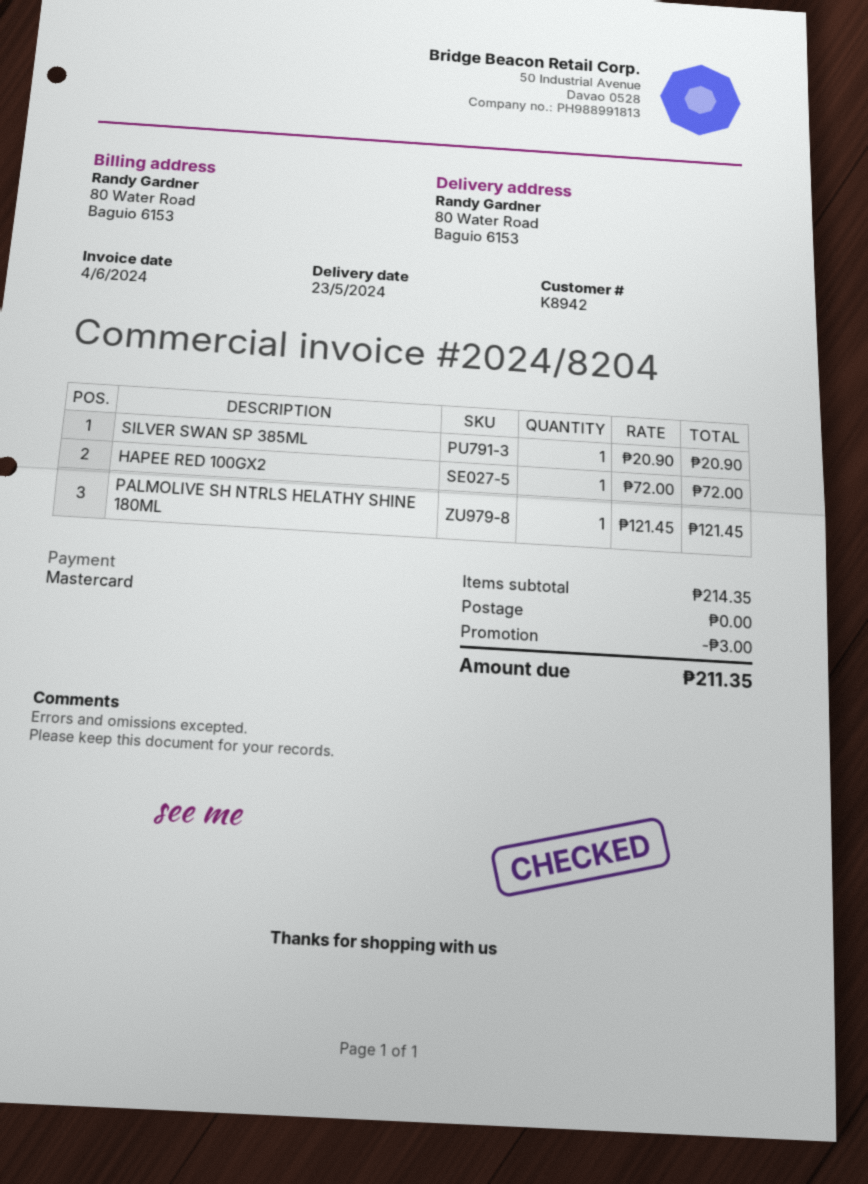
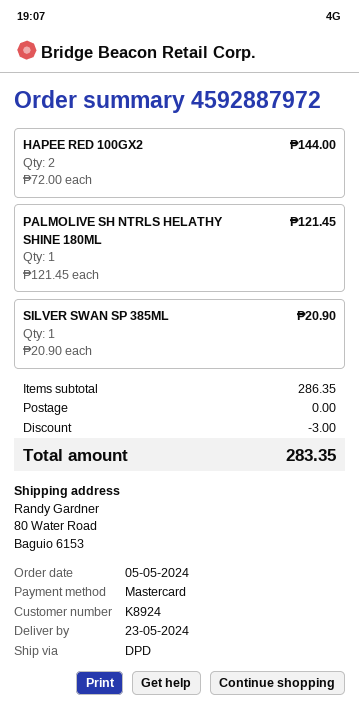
customer number: K8942 -> K8924
HAPEE RED 100GX2: 1 x 72.00 = 72.00 -> 2 x 72.00 = 144.00
subtotal: 214.35 -> 286.35
total: 211.35 -> 283.35

